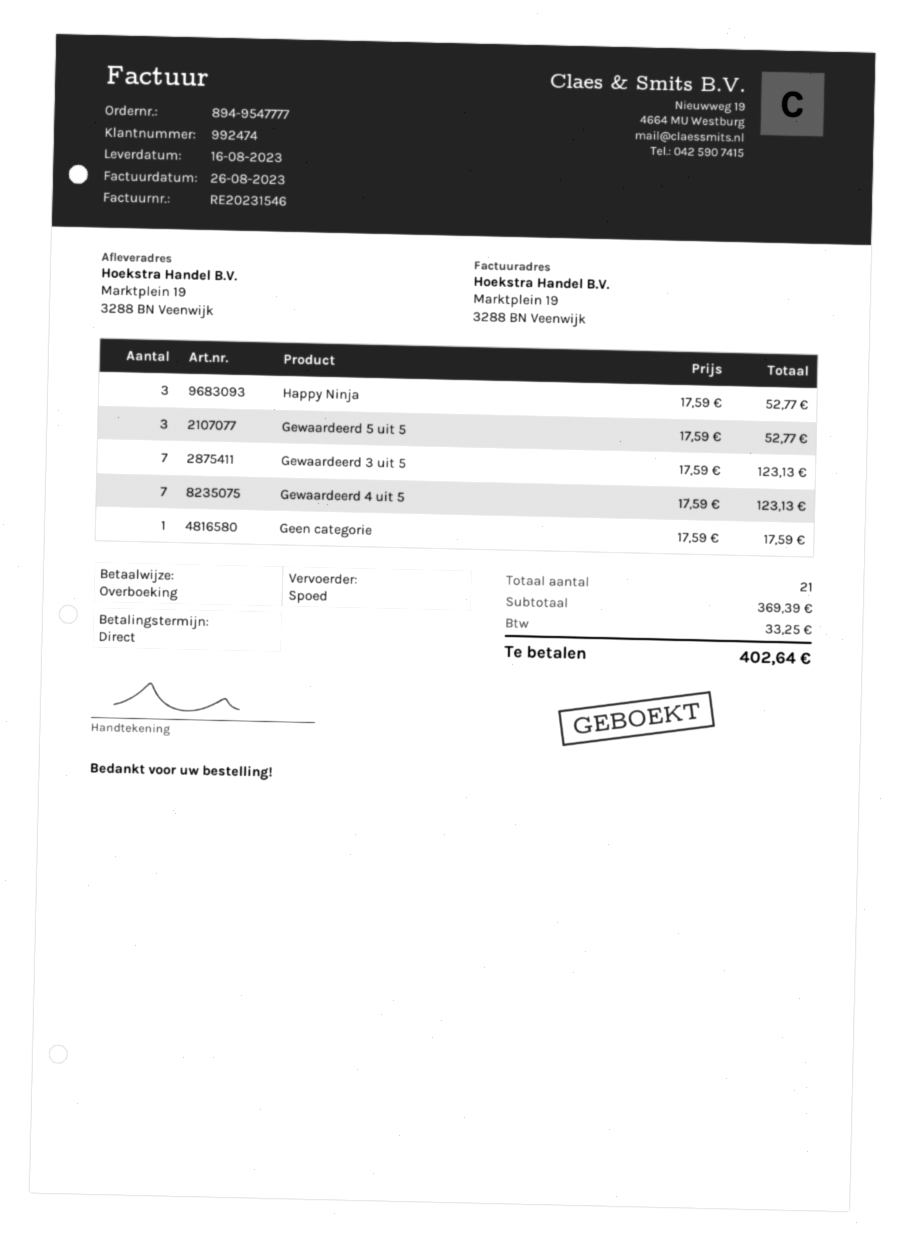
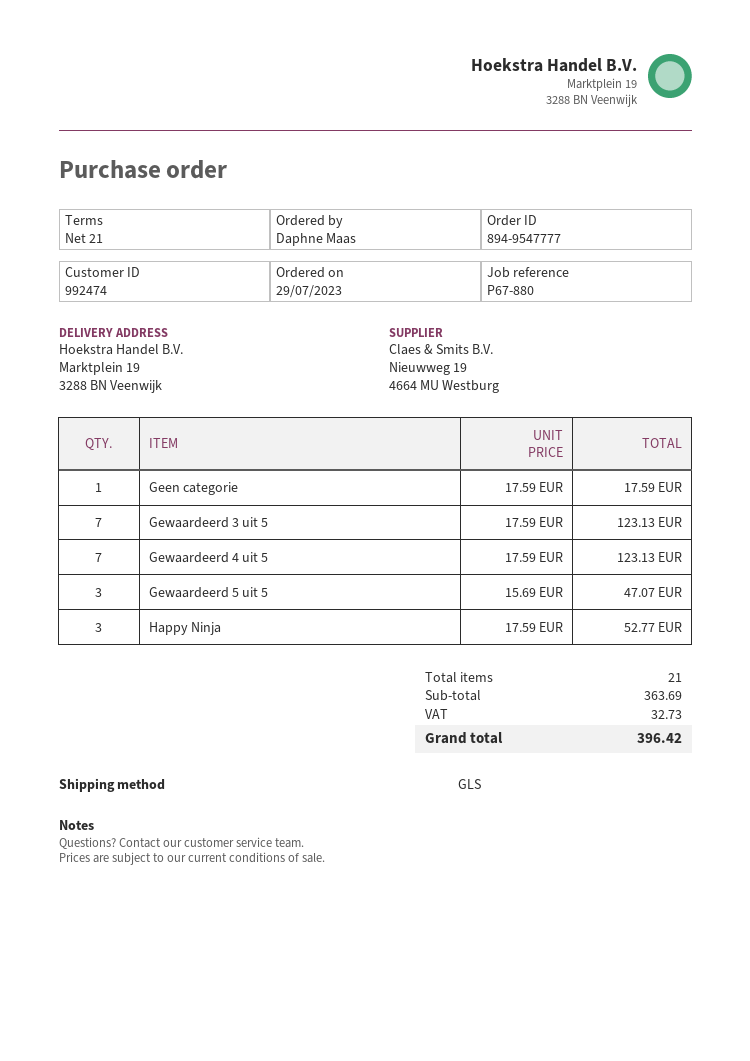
payment terms: on receipt -> 21 days
shipping method: express -> GLS
Gewaardeerd 5 uit 5: 3 x 17.59 = 52.77 -> 3 x 15.69 = 47.07
subtotal: 369.39 -> 363.69
tax: 33.25 -> 32.73
total: 402.64 -> 396.42

